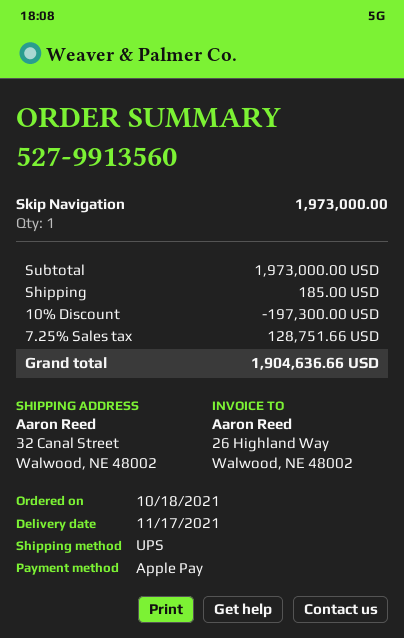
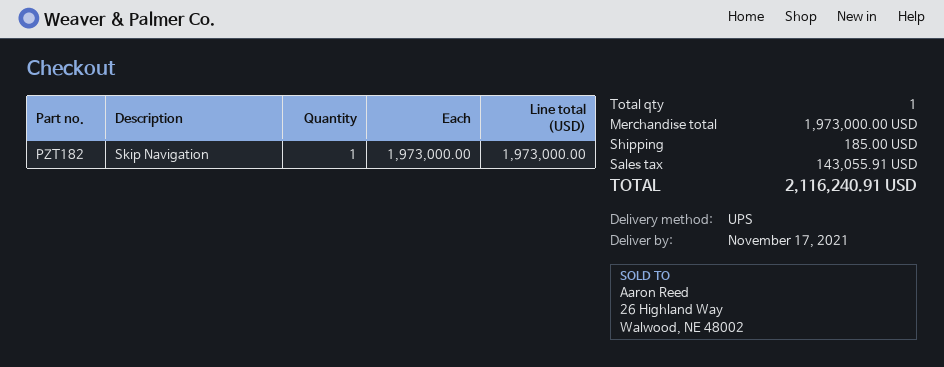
discount: 10% = 197300.00 -> none
tax: 128751.66 -> 143055.91
total: 1904636.66 -> 2116240.91

